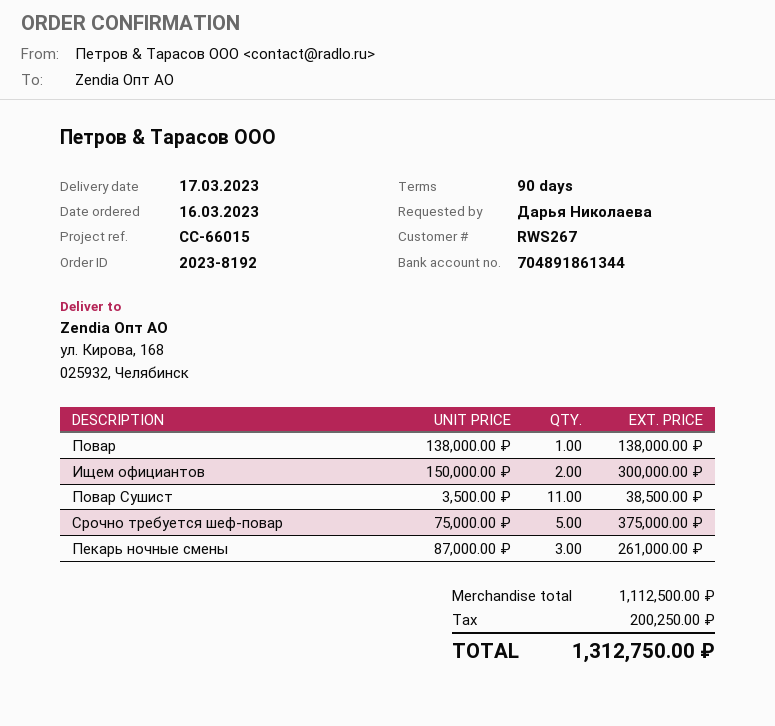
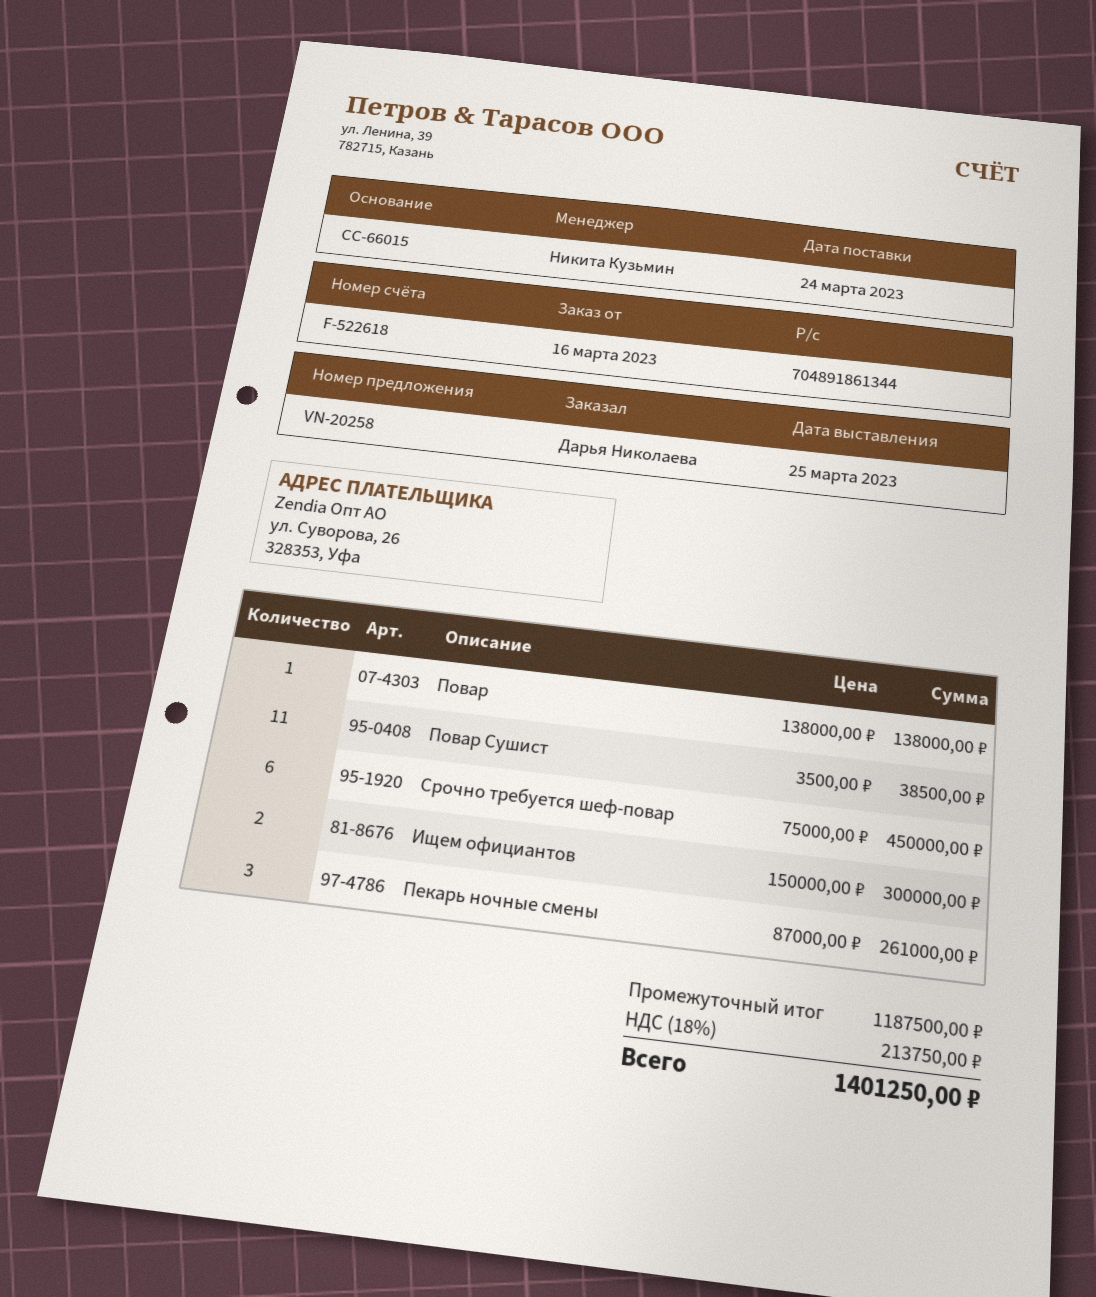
delivery date: 2023-03-17 -> 2023-03-24
Срочно требуется шеф-повар: 5 x 75000.00 = 375000.00 -> 6 x 75000.00 = 450000.00
subtotal: 1112500.00 -> 1187500.00
tax: 200250.00 -> 213750.00
total: 1312750.00 -> 1401250.00

